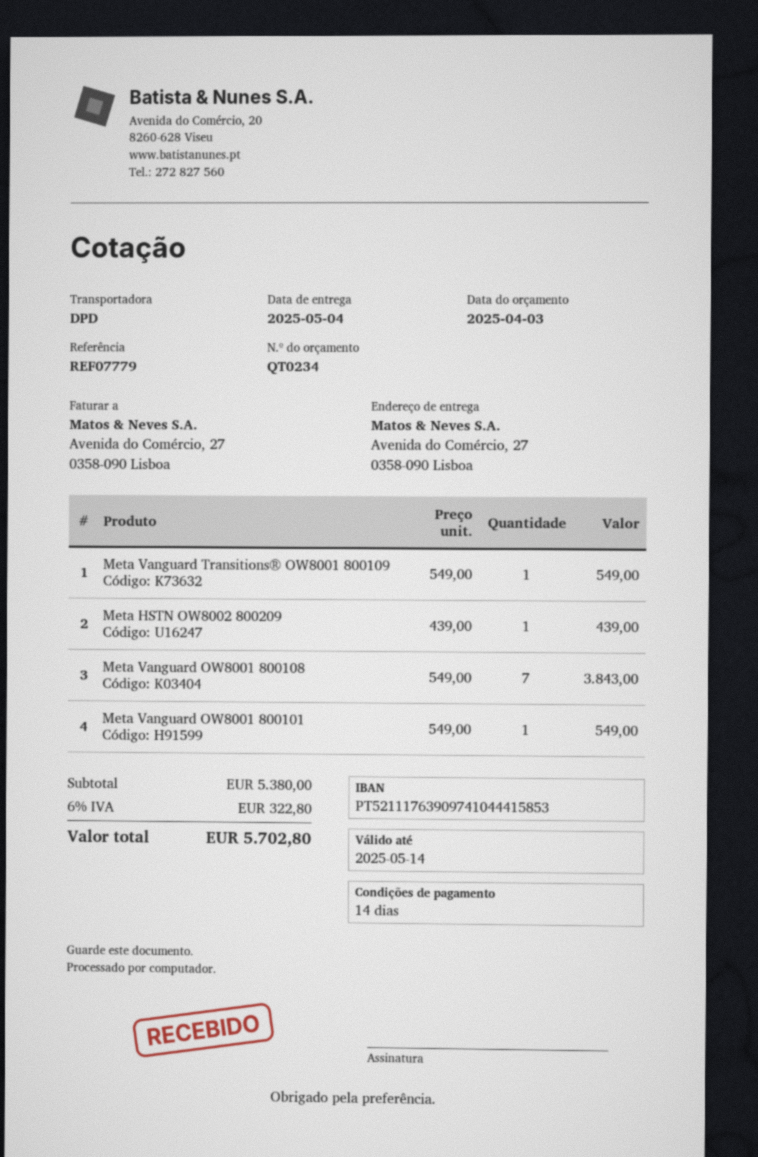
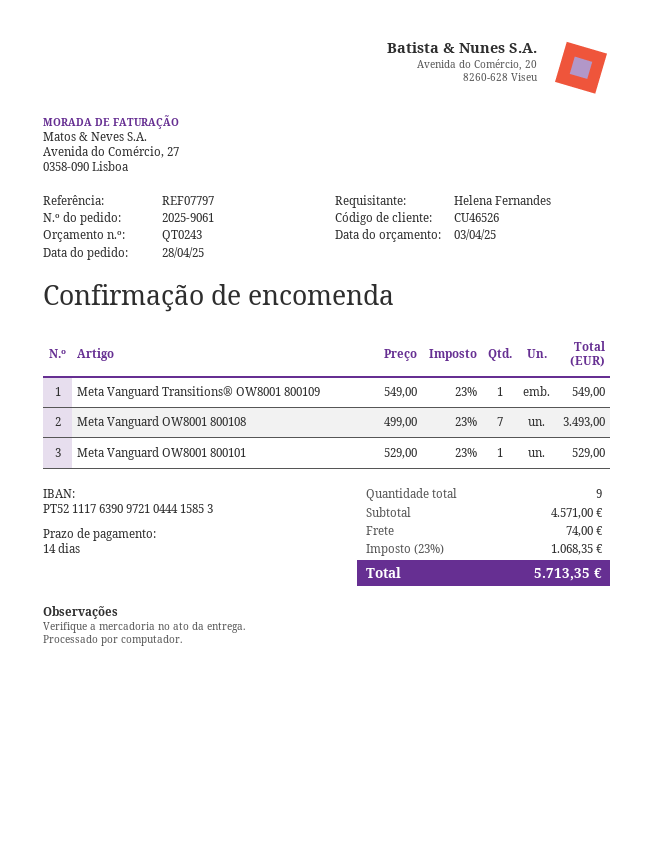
quote number: QT0234 -> QT0243
reference: REF07779 -> REF07797
bank account: PT52111763909741044415853 -> PT52111763909721044415853
Meta HSTN OW8002 800209: 1 x 439.00 = 439.00 -> none
Meta Vanguard OW8001 800108: 7 x 549.00 = 3843.00 -> 7 x 499.00 = 3493.00
Meta Vanguard OW8001 800101: 1 x 549.00 = 549.00 -> 1 x 529.00 = 529.00
subtotal: 5380.00 -> 4571.00
shipping: none -> 74.00
tax: 6% = 322.80 -> 23% = 1068.35
total: 5702.80 -> 5713.35

